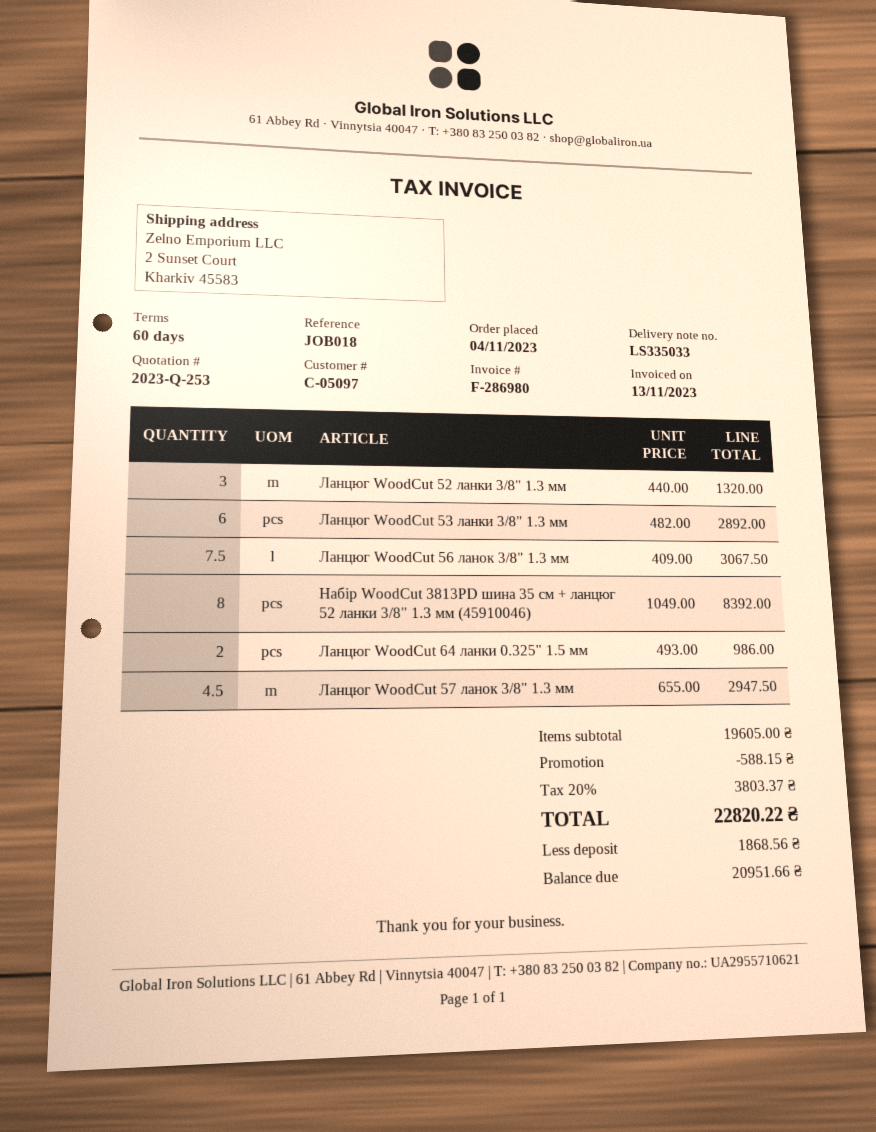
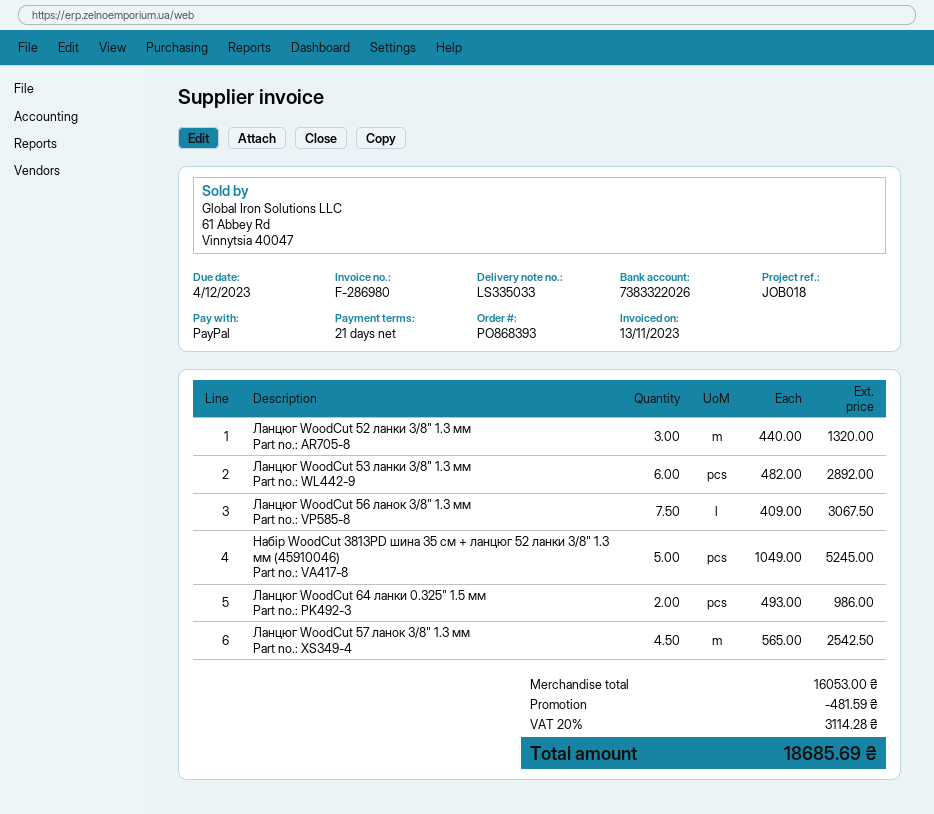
payment terms: 60 days -> 21 days
Набір WoodCut 3813PD шина 35 см + ланцюг 52 ланки 3/8" 1.3 мм (45910046): 8 x 1049.00 = 8392.00 -> 5 x 1049.00 = 5245.00
Ланцюг WoodCut 57 ланок 3/8" 1.3 мм: 4.5 x 655.00 = 2947.50 -> 4.5 x 565.00 = 2542.50
subtotal: 19605.00 -> 16053.00
discount: 588.15 -> 481.59
tax: 20% = 3803.37 -> 20% = 3114.28
total: 22820.22 -> 18685.69

